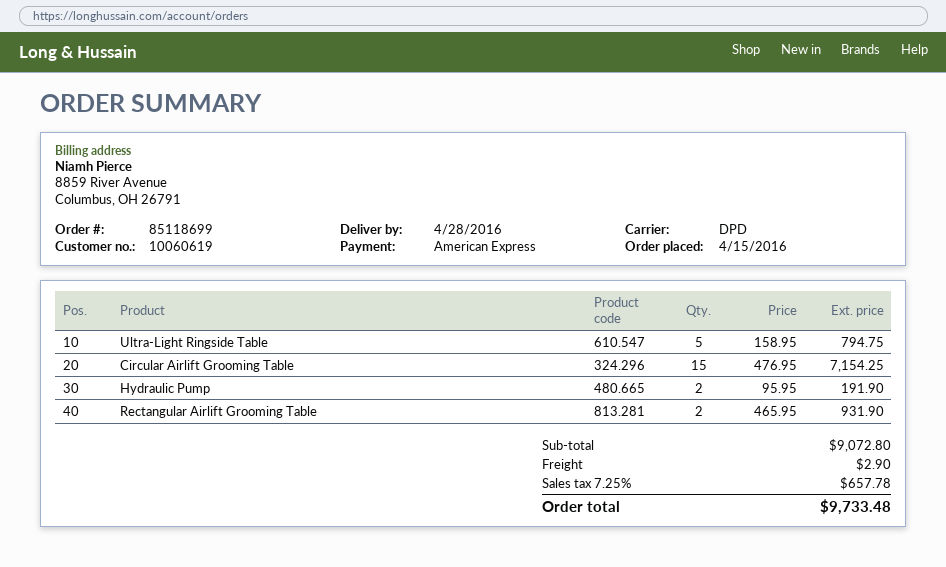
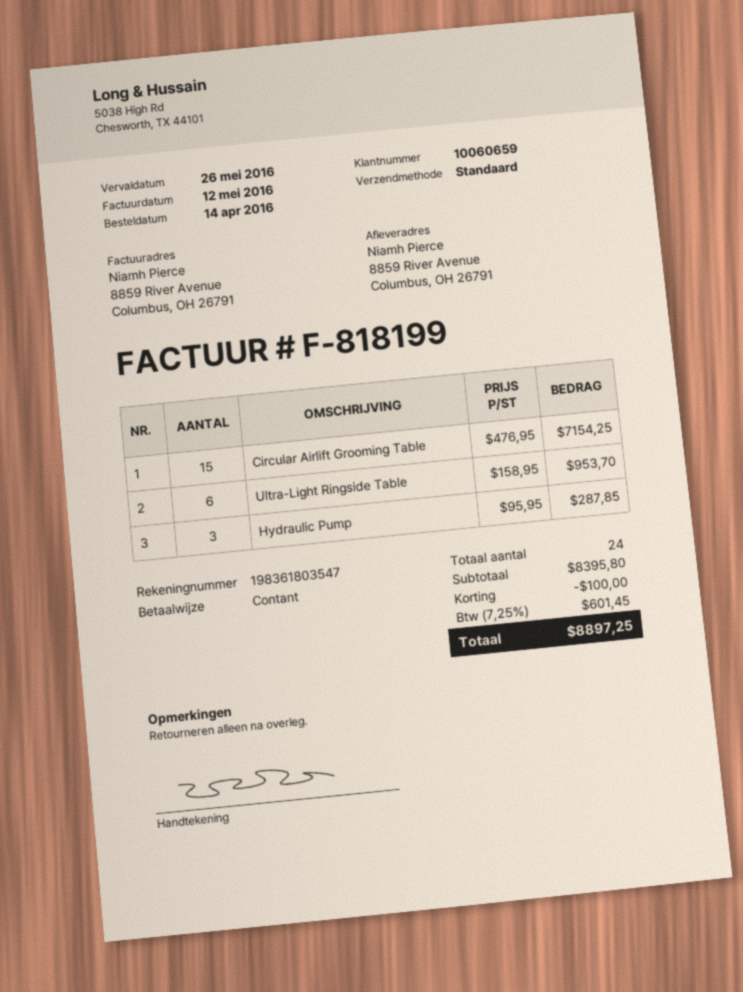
order date: 2016-04-15 -> 2016-04-14
customer number: 10060619 -> 10060659
payment method: American Express -> cash
shipping method: DPD -> standard
Ultra-Light Ringside Table: 5 x 158.95 = 794.75 -> 6 x 158.95 = 953.70
Hydraulic Pump: 2 x 95.95 = 191.90 -> 3 x 95.95 = 287.85
Rectangular Airlift Grooming Table: 2 x 465.95 = 931.90 -> none
subtotal: 9072.80 -> 8395.80
discount: none -> 100.00
shipping: 2.90 -> none
tax: 7.25% = 657.78 -> 7.25% = 601.45
total: 9733.48 -> 8897.25

